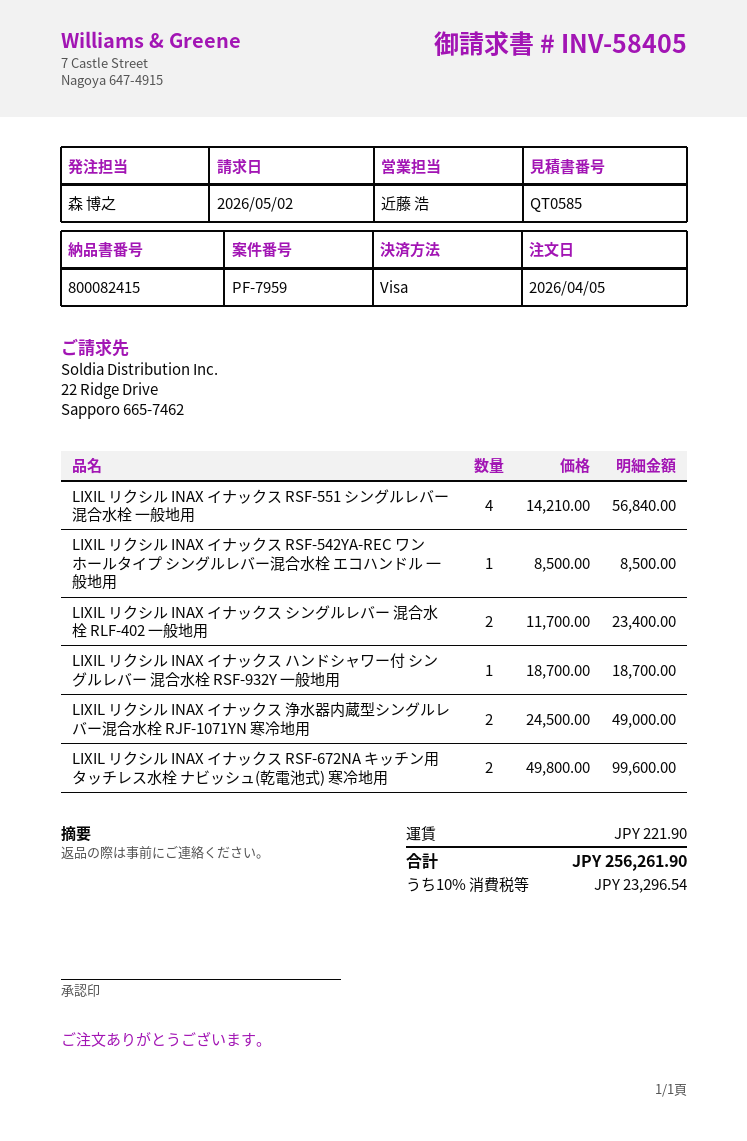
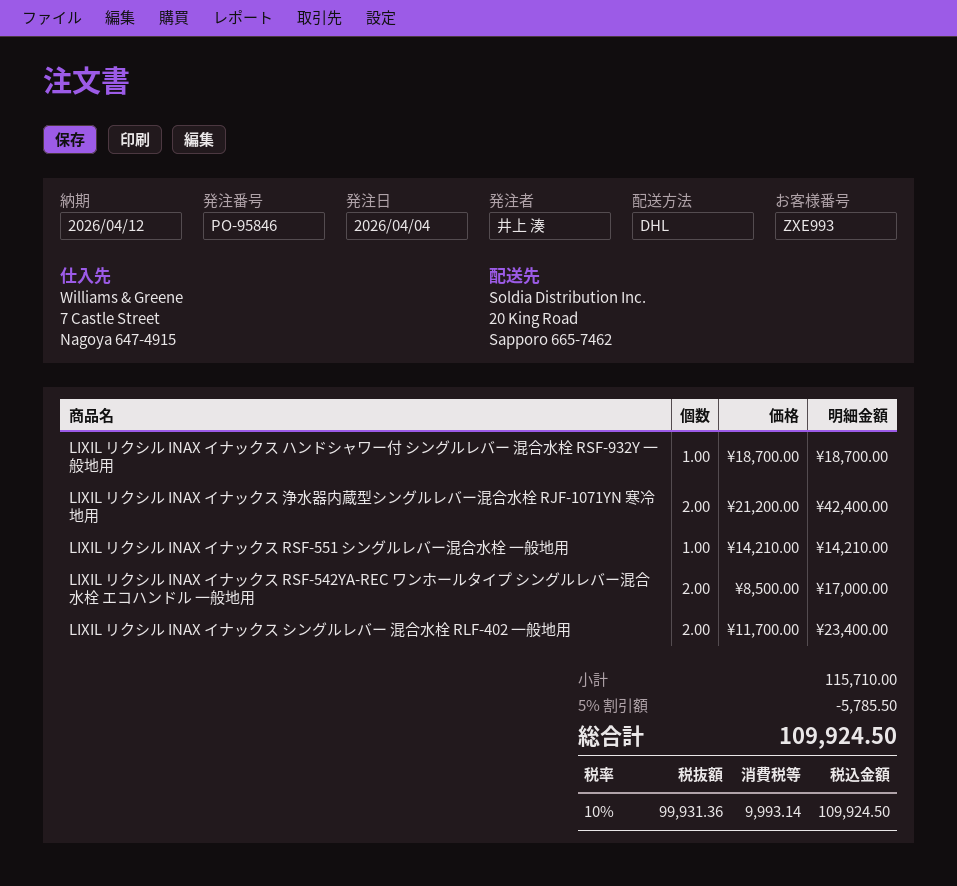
order date: 2026-04-05 -> 2026-04-04
ordered by: 森 博之 -> 井上 湊
LIXIL リクシル INAX イナックス RSF-551 シングルレバー混合水栓 一般地用: 4 x 14210.00 = 56840.00 -> 1 x 14210.00 = 14210.00
LIXIL リクシル INAX イナックス RSF-542YA-REC ワンホールタイプ シングルレバー混合水栓 エコハンドル 一般地用: 1 x 8500.00 = 8500.00 -> 2 x 8500.00 = 17000.00
LIXIL リクシル INAX イナックス 浄水器内蔵型シングルレバー混合水栓 RJF-1071YN 寒冷地用: 2 x 24500.00 = 49000.00 -> 2 x 21200.00 = 42400.00
LIXIL リクシル INAX イナックス RSF-672NA キッチン用タッチレス水栓 ナビッシュ(乾電池式) 寒冷地用: 2 x 49800.00 = 99600.00 -> none
discount: none -> 5% = 5785.50
shipping: 221.90 -> none
tax: 10% = 23296.54 -> 10% = 9993.14
total: 256261.90 -> 109924.50

